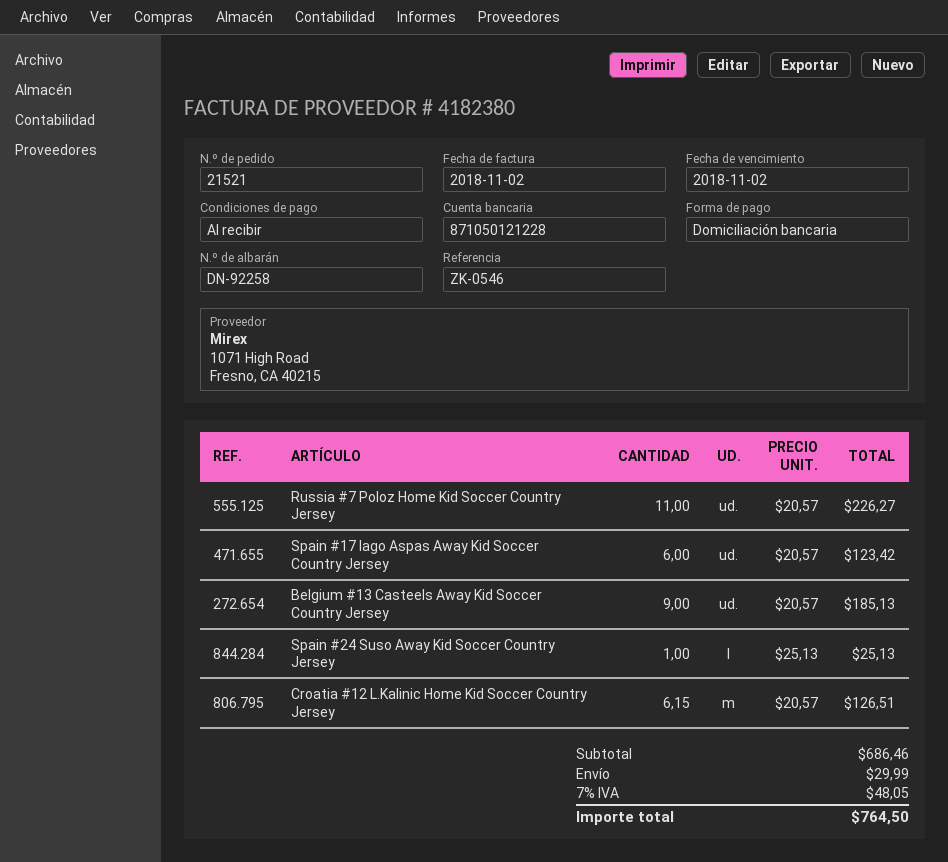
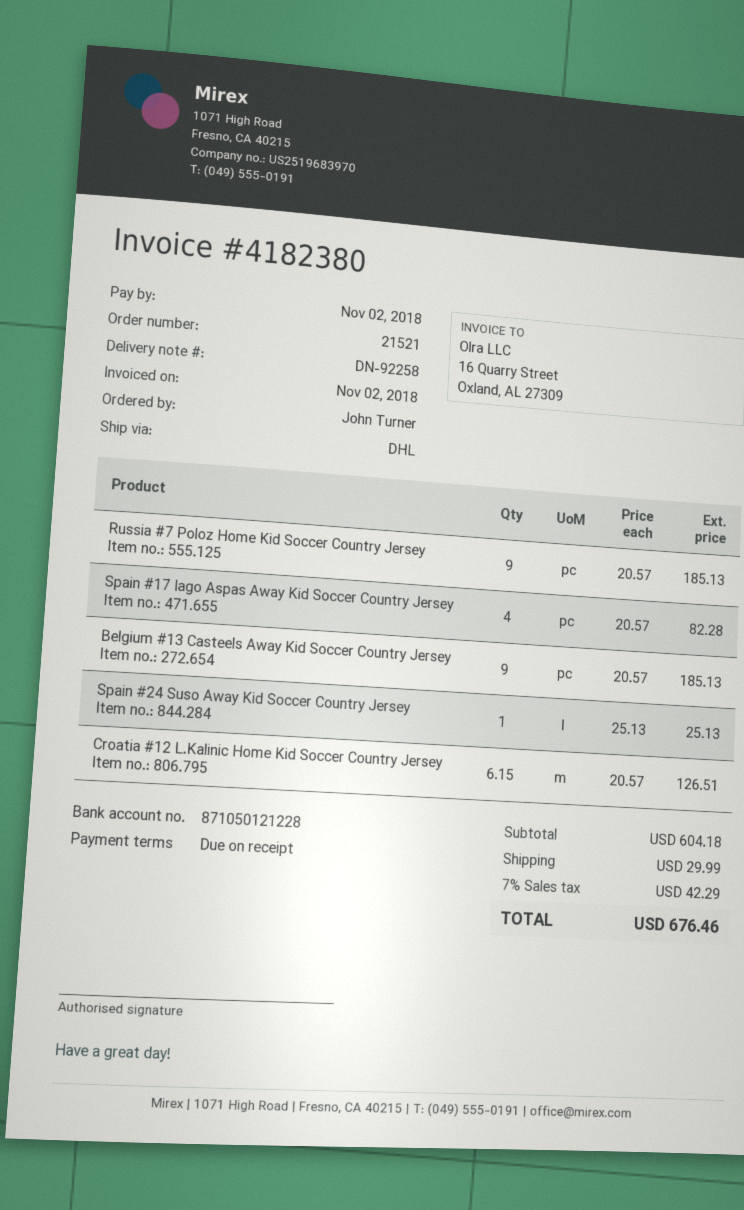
Russia #7 Poloz Home Kid Soccer Country Jersey: 11 x 20.57 = 226.27 -> 9 x 20.57 = 185.13
Spain #17 Iago Aspas Away Kid Soccer Country Jersey: 6 x 20.57 = 123.42 -> 4 x 20.57 = 82.28
subtotal: 686.46 -> 604.18
tax: 7% = 48.05 -> 7% = 42.29
total: 764.50 -> 676.46

